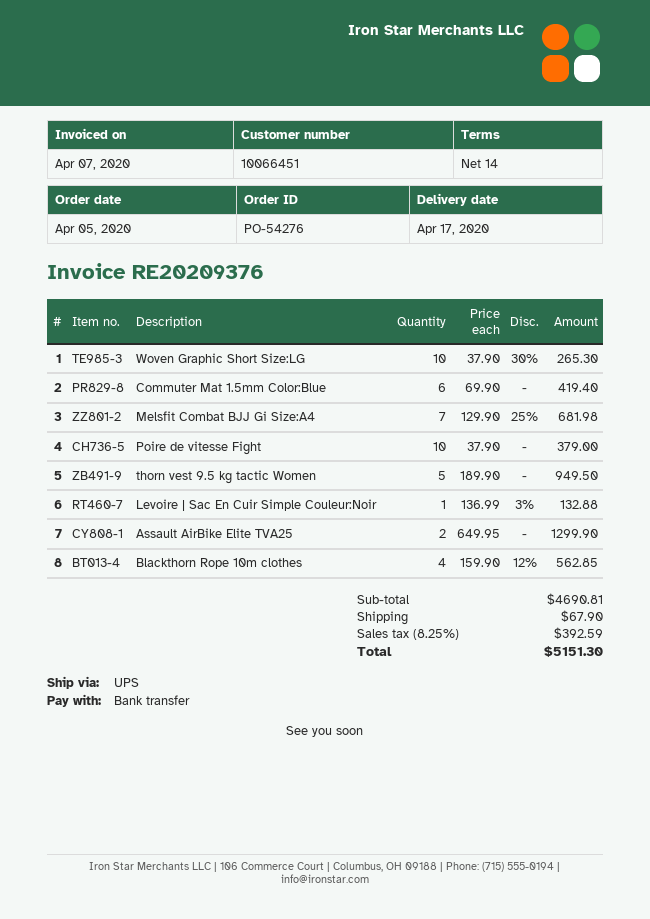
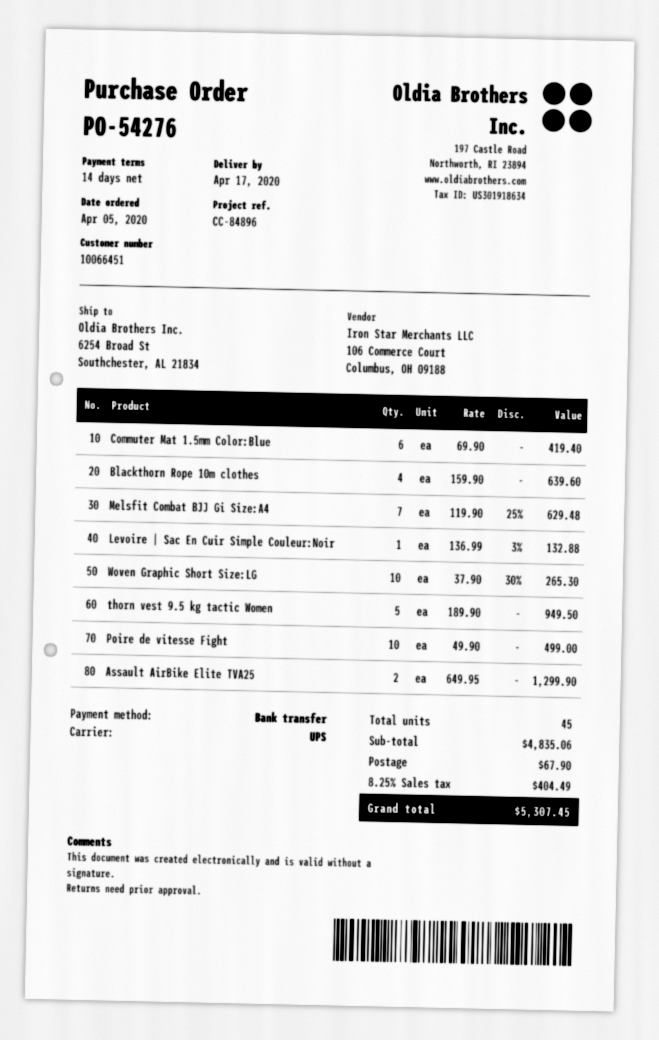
Melsfit Combat BJJ Gi Size:A4: 7 x 129.90 - 25% = 681.98 -> 7 x 119.90 - 25% = 629.48
Poire de vitesse Fight: 10 x 37.90 = 379.00 -> 10 x 49.90 = 499.00
Blackthorn Rope 10m clothes: 4 x 159.90 - 12% = 562.85 -> 4 x 159.90 = 639.60
subtotal: 4690.81 -> 4835.06
tax: 8.25% = 392.59 -> 8.25% = 404.49
total: 5151.30 -> 5307.45

